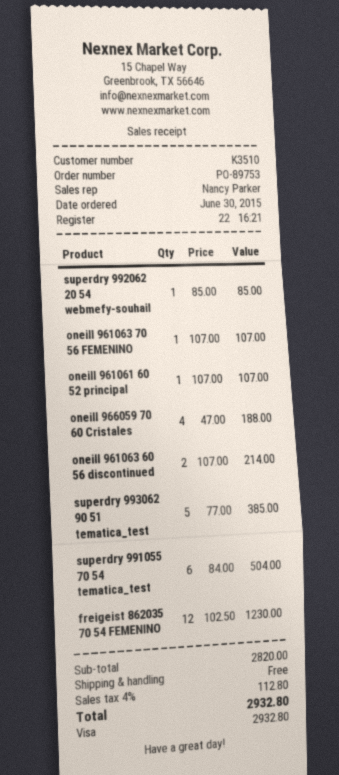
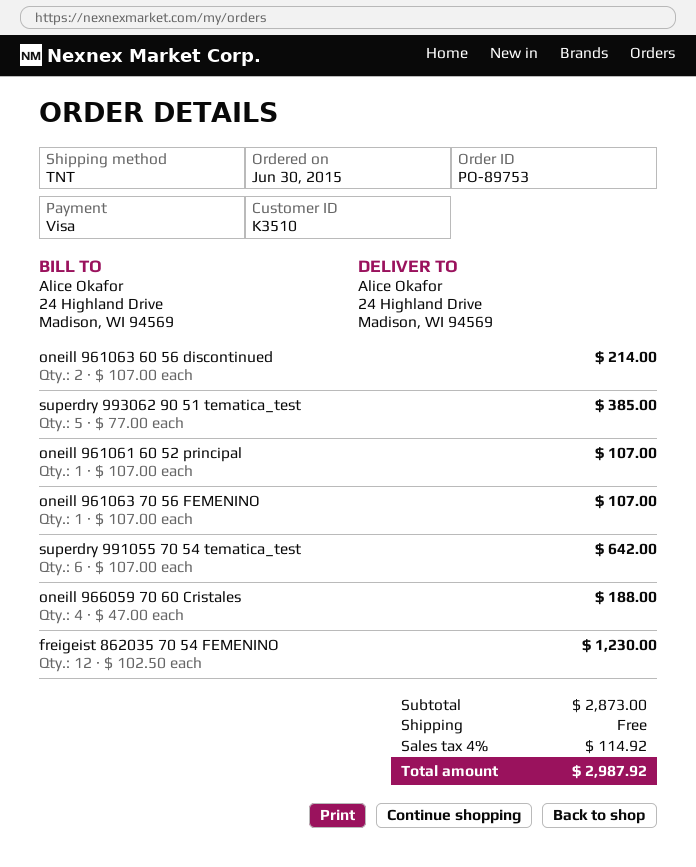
superdry 992062 20 54 webmefy-souhail: 1 x 85.00 = 85.00 -> none
superdry 991055 70 54 tematica_test: 6 x 84.00 = 504.00 -> 6 x 107.00 = 642.00
subtotal: 2820.00 -> 2873.00
tax: 4% = 112.80 -> 4% = 114.92
total: 2932.80 -> 2987.92

